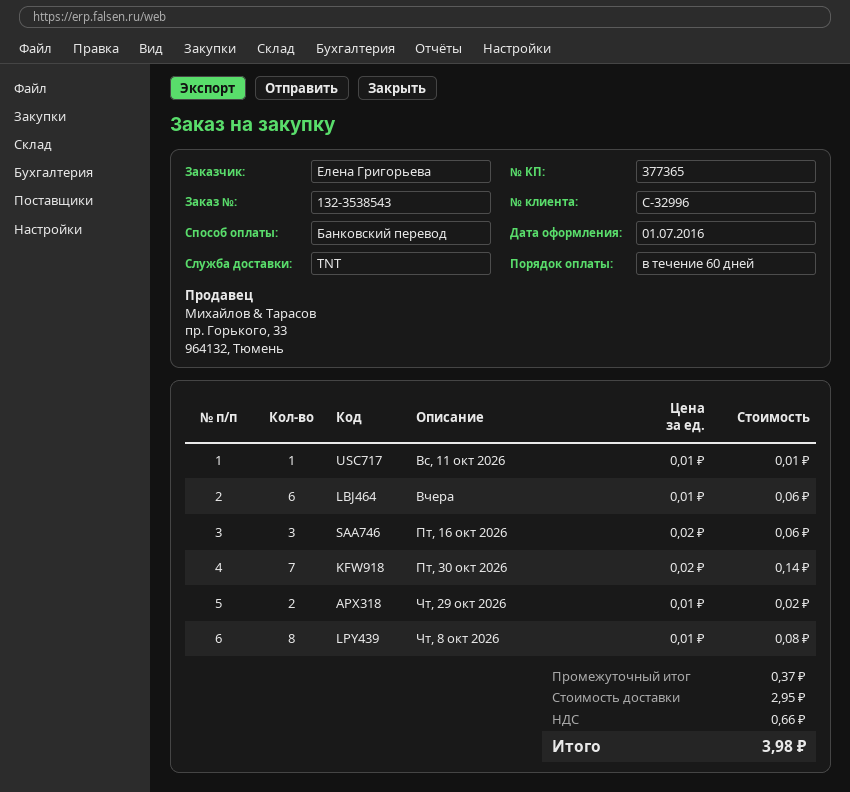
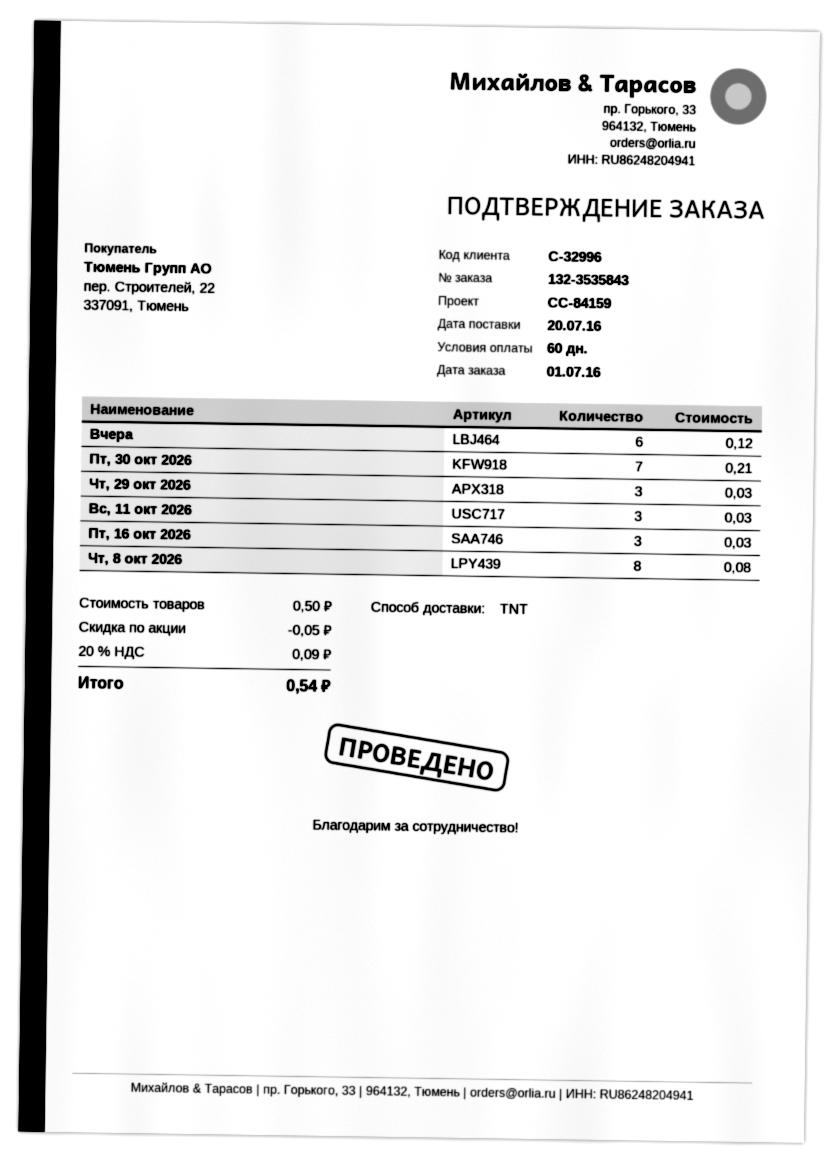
order number: 132-3538543 -> 132-3535843
Вс, 11 окт 2026: 1 for 0.01 -> 3 for 0.03
Вчера: 6 for 0.06 -> 6 for 0.12
Пт, 16 окт 2026: 3 for 0.06 -> 3 for 0.03
Пт, 30 окт 2026: 7 for 0.14 -> 7 for 0.21
Чт, 29 окт 2026: 2 for 0.02 -> 3 for 0.03
subtotal: 0.37 -> 0.50
discount: none -> 0.05
shipping: 2.95 -> none
tax: 0.66 -> 0.09
total: 3.98 -> 0.54

